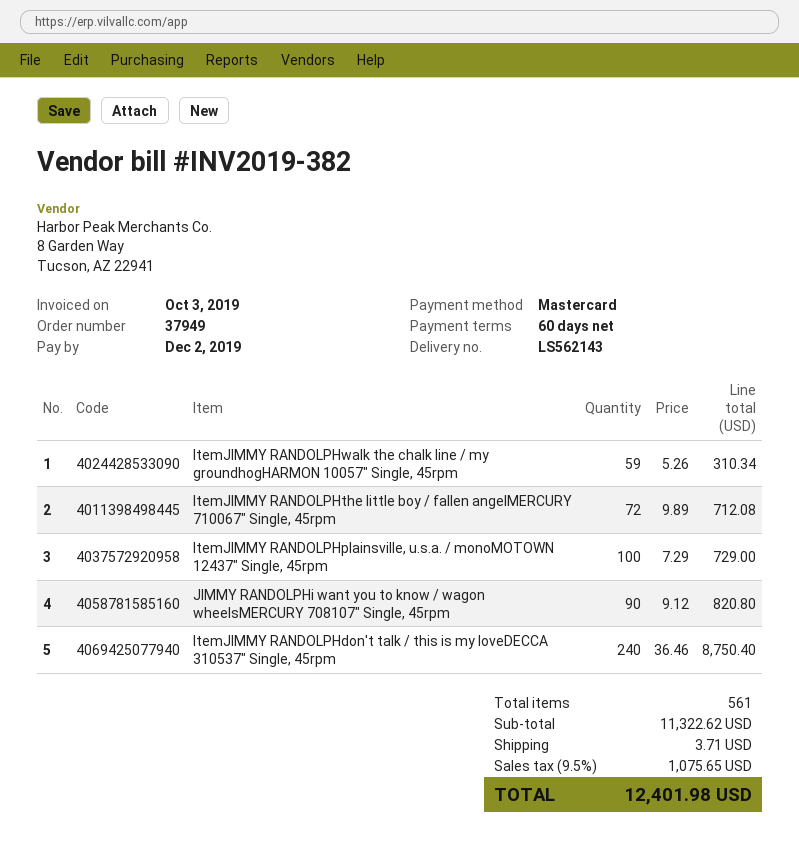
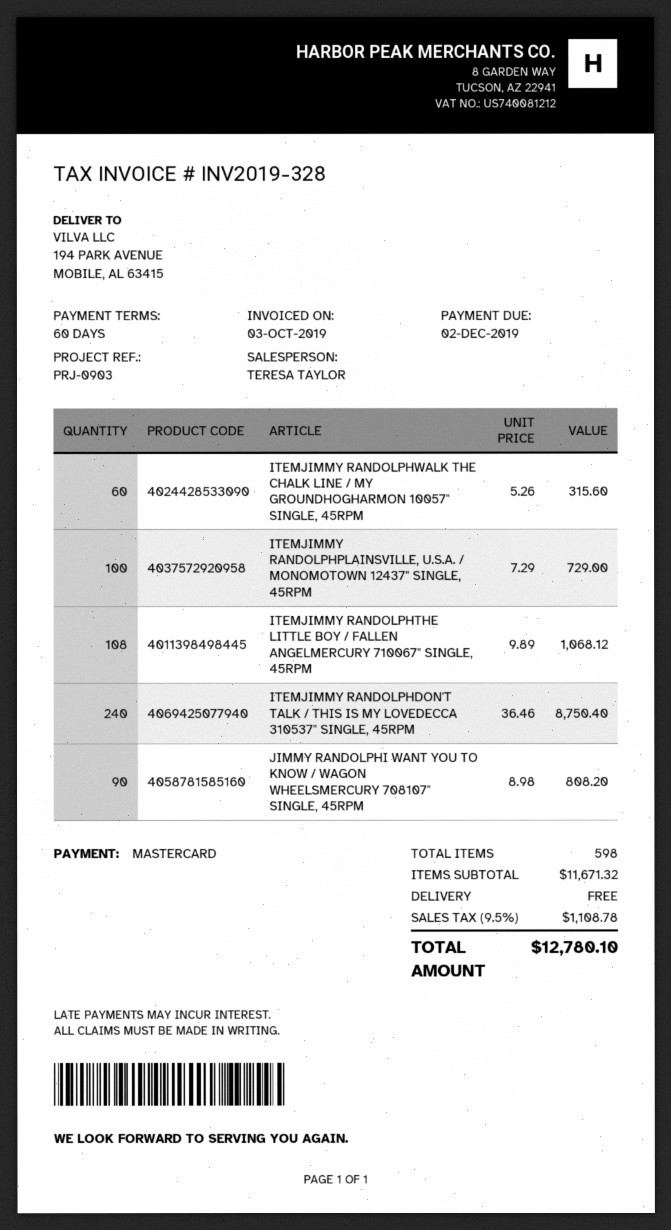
invoice number: INV2019-382 -> INV2019-328
ItemJIMMY RANDOLPHwalk the chalk line / my groundhogHARMON 10057" Single, 45rpm: 59 x 5.26 = 310.34 -> 60 x 5.26 = 315.60
ItemJIMMY RANDOLPHthe little boy / fallen angelMERCURY 710067" Single, 45rpm: 72 x 9.89 = 712.08 -> 108 x 9.89 = 1068.12
JIMMY RANDOLPHi want you to know / wagon wheelsMERCURY 708107" Single, 45rpm: 90 x 9.12 = 820.80 -> 90 x 8.98 = 808.20
total quantity: 561 -> 598
subtotal: 11322.62 -> 11671.32
shipping: 3.71 -> 0.00
tax: 9.5% = 1075.65 -> 9.5% = 1108.78
total: 12401.98 -> 12780.10

